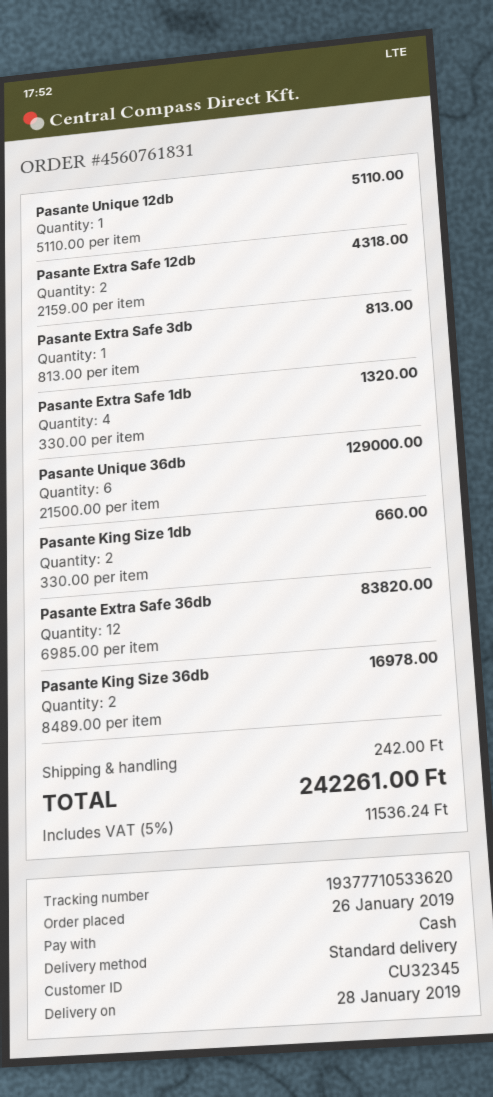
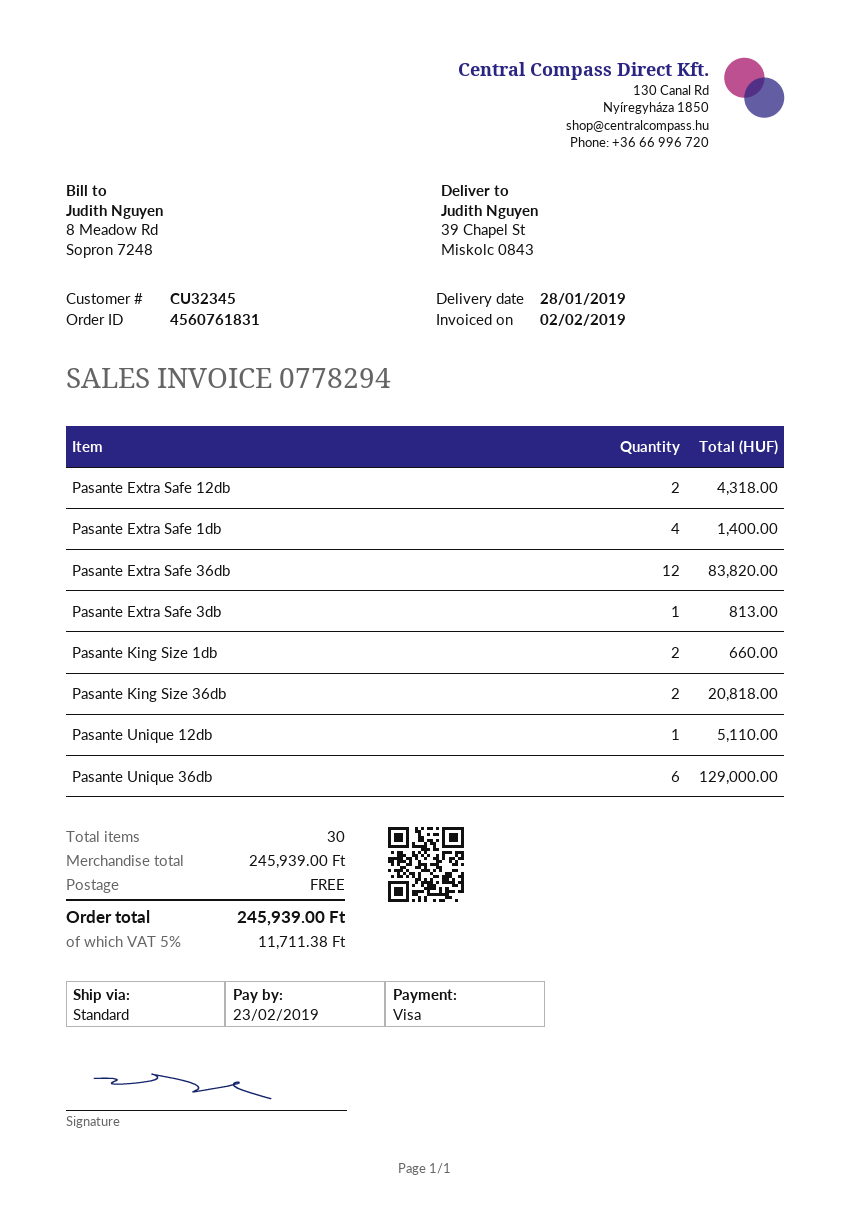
payment method: cash -> Visa
Pasante Extra Safe 1db: 4 for 1320.00 -> 4 for 1400.00
Pasante King Size 36db: 2 for 16978.00 -> 2 for 20818.00
shipping: 242.00 -> 0.00
tax: 5% = 11536.24 -> 5% = 11711.38
total: 242261.00 -> 245939.00

